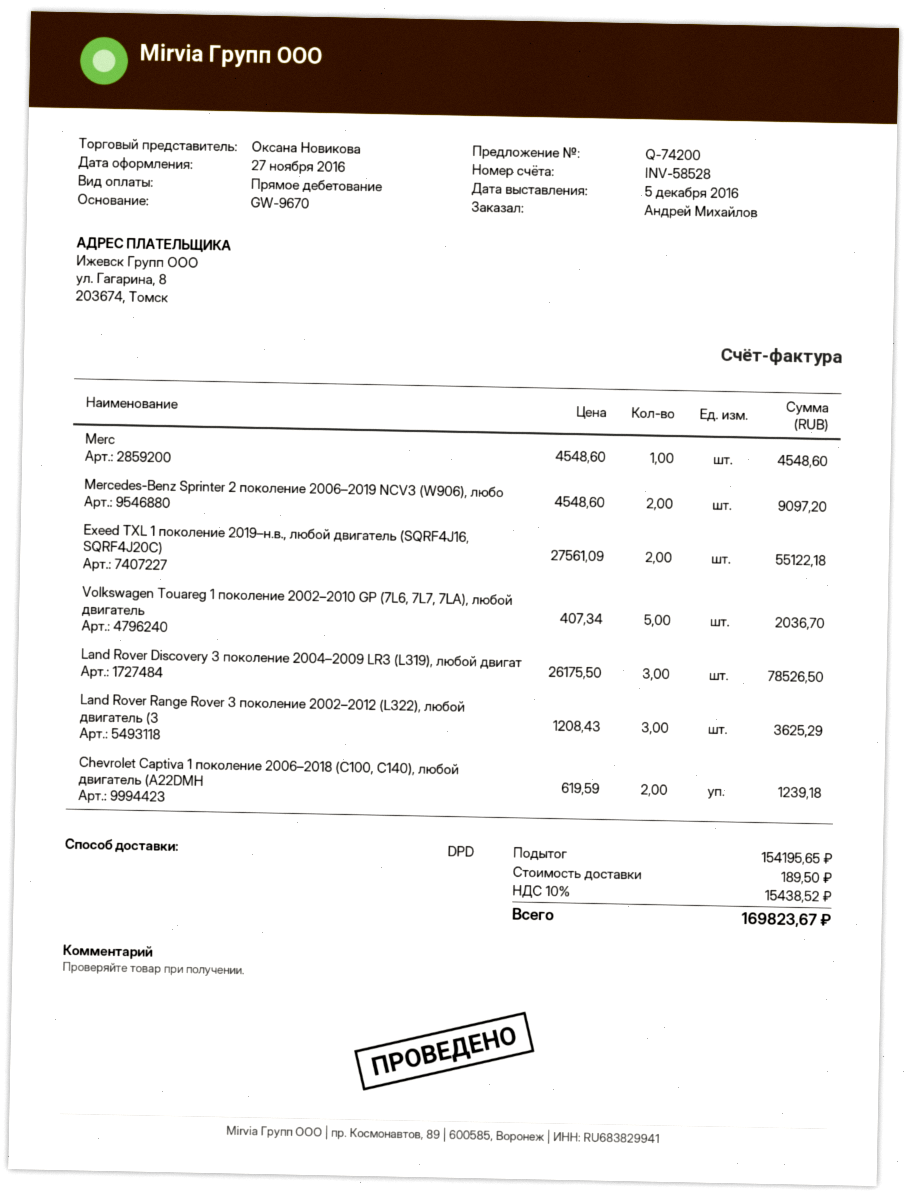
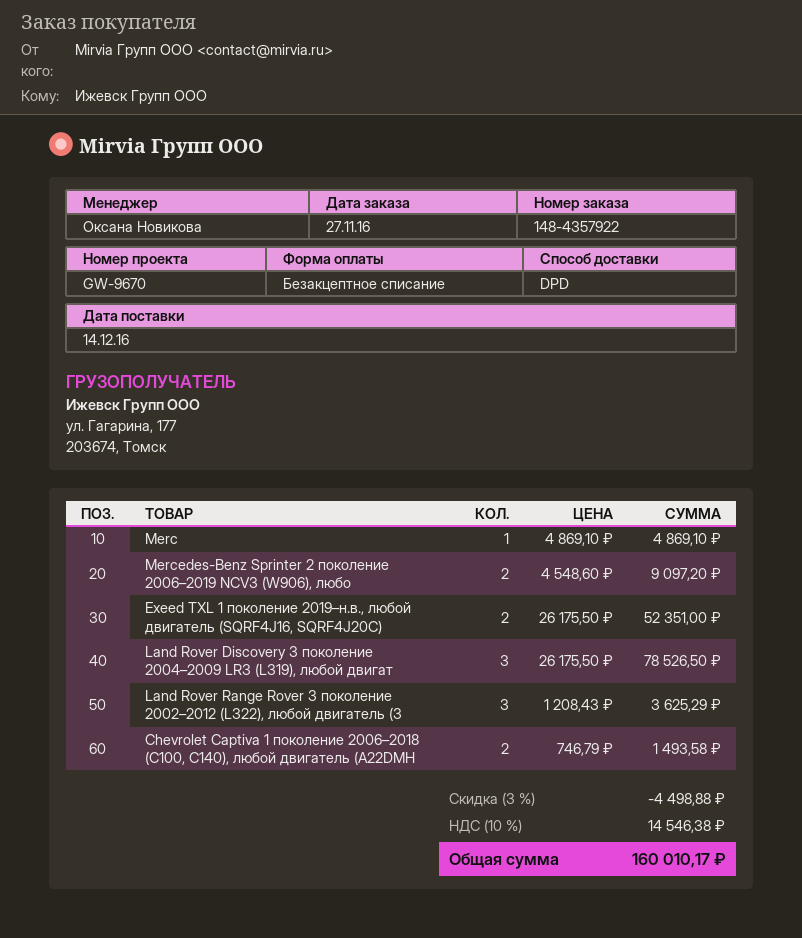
Merc: 1 x 4548.60 = 4548.60 -> 1 x 4869.10 = 4869.10
Exeed TXL 1 поколение 2019–н.в., любой двигатель (SQRF4J16, SQRF4J20C): 2 x 27561.09 = 55122.18 -> 2 x 26175.50 = 52351.00
Volkswagen Touareg 1 поколение 2002–2010 GP (7L6, 7L7, 7LA), любой двигатель: 5 x 407.34 = 2036.70 -> none
Chevrolet Captiva 1 поколение 2006–2018 (C100, C140), любой двигатель (A22DMH: 2 x 619.59 = 1239.18 -> 2 x 746.79 = 1493.58
discount: none -> 3% = 4498.88
shipping: 189.50 -> none
tax: 10% = 15438.52 -> 10% = 14546.38
total: 169823.67 -> 160010.17

